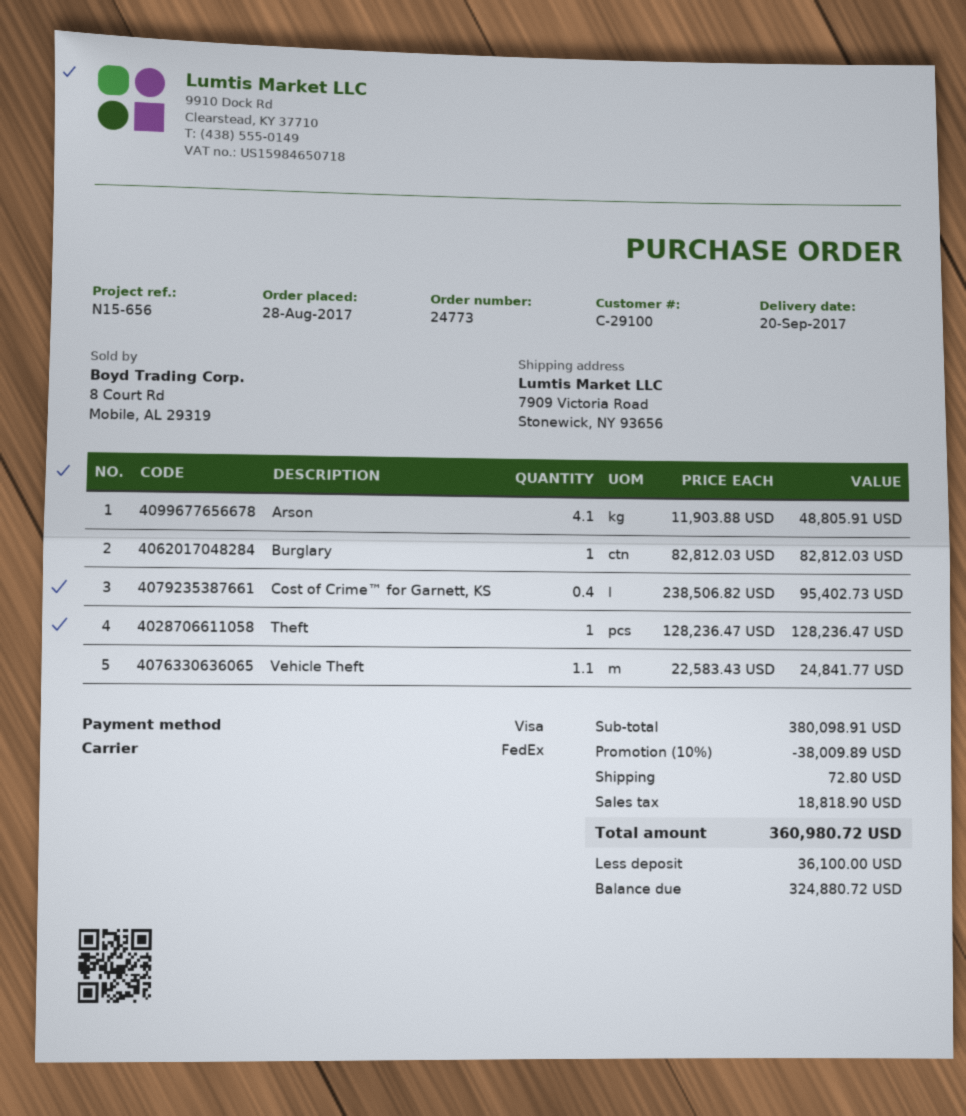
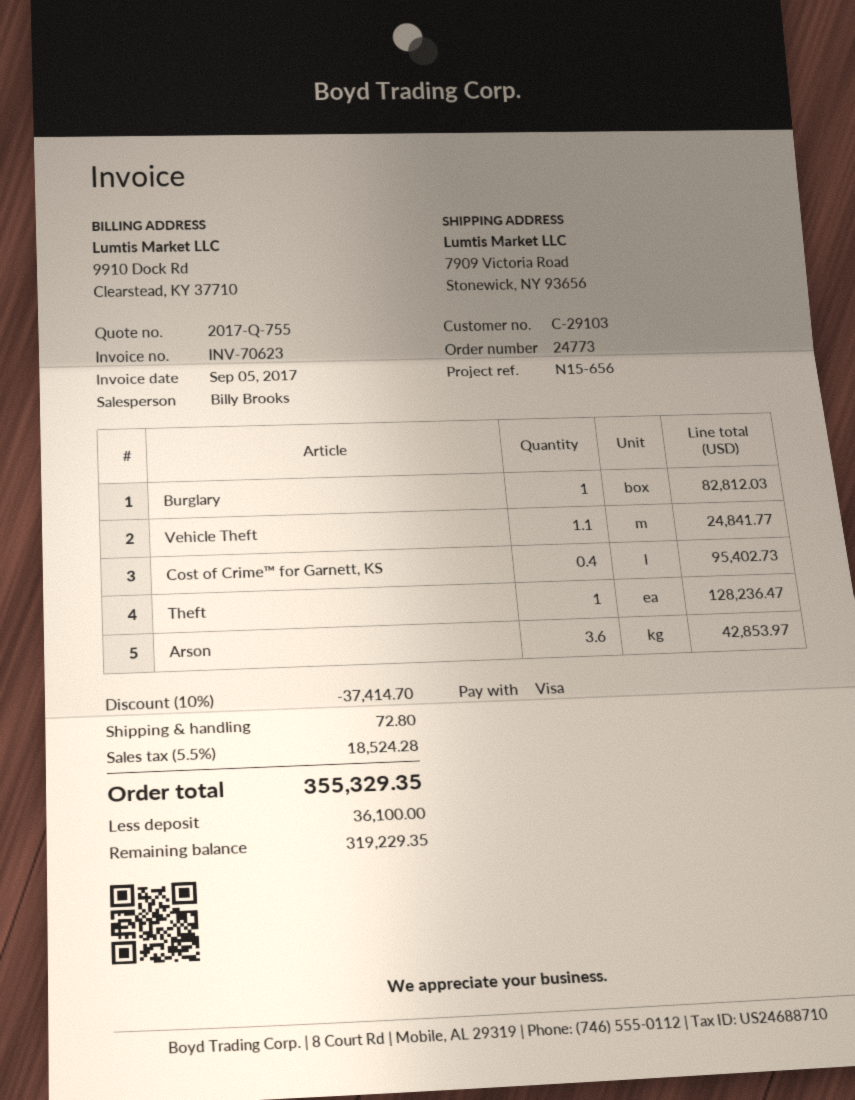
customer number: C-29100 -> C-29103
Arson: 4.1 for 48805.91 -> 3.6 for 42853.97
discount: 10% = 38009.89 -> 10% = 37414.70
tax: 18818.90 -> 18524.28
total: 360980.72 -> 355329.35
balance: 324880.72 -> 319229.35

